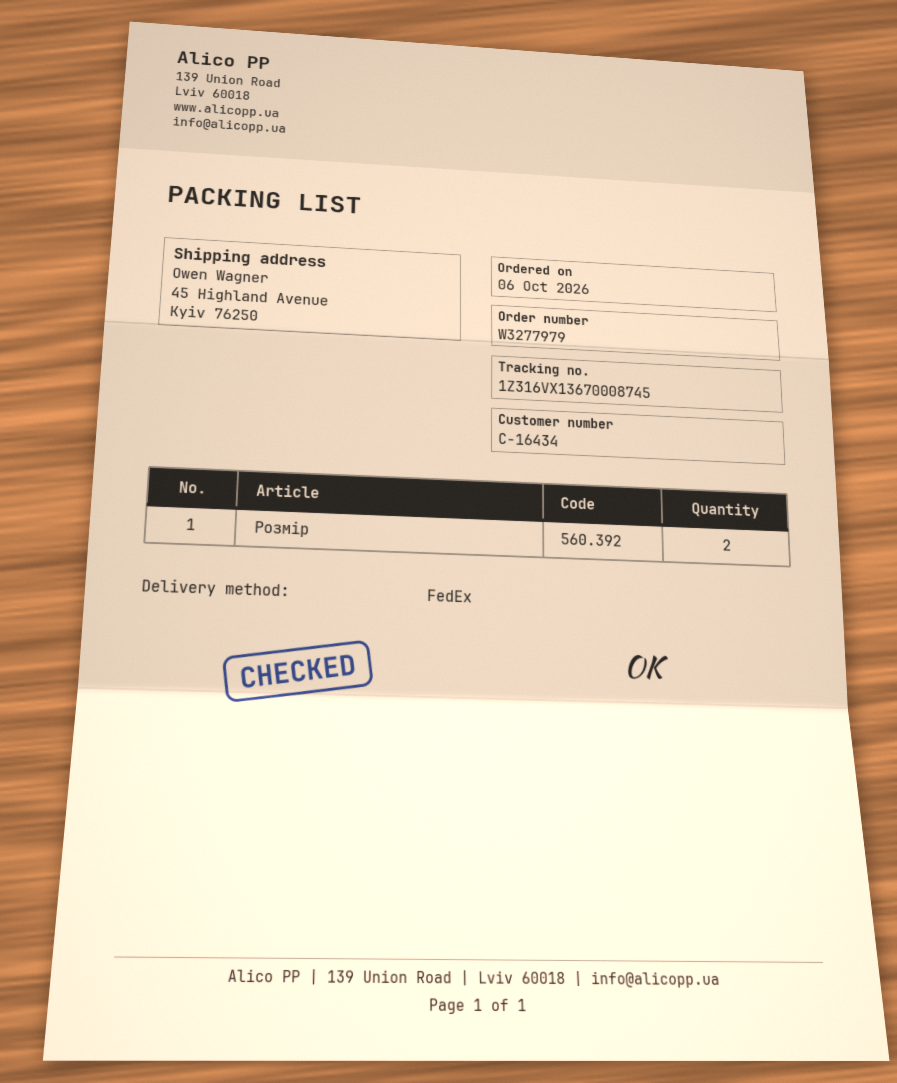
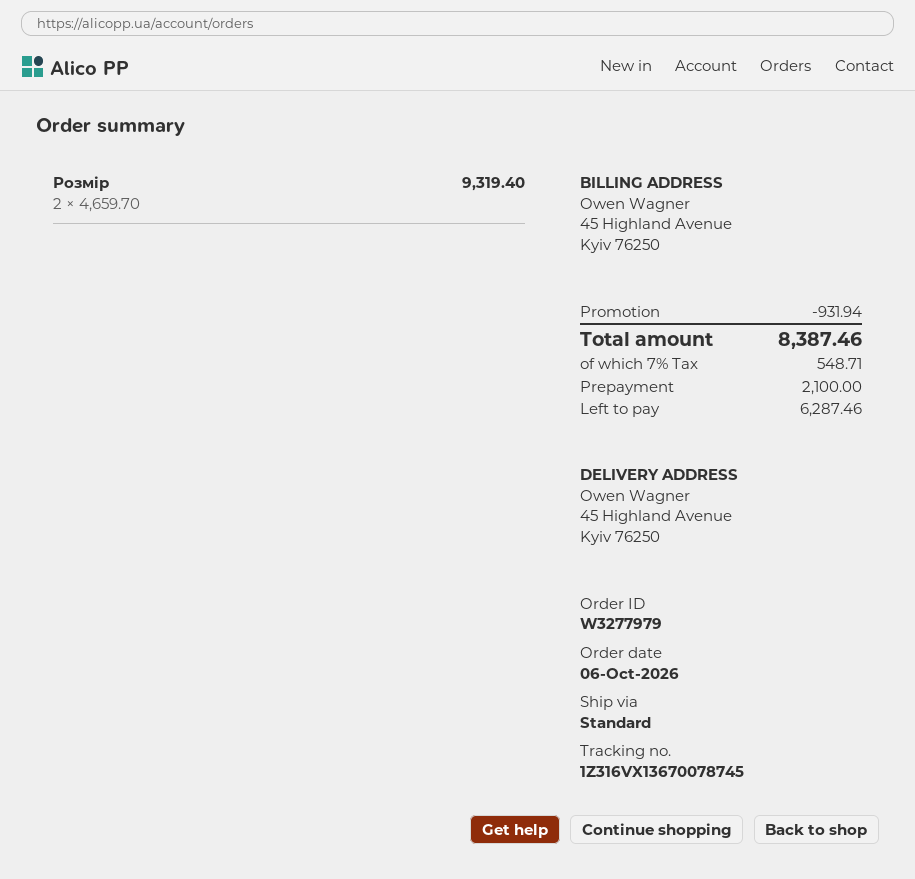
shipping method: FedEx -> standard
tracking number: 1Z316VX13670008745 -> 1Z316VX13670078745

